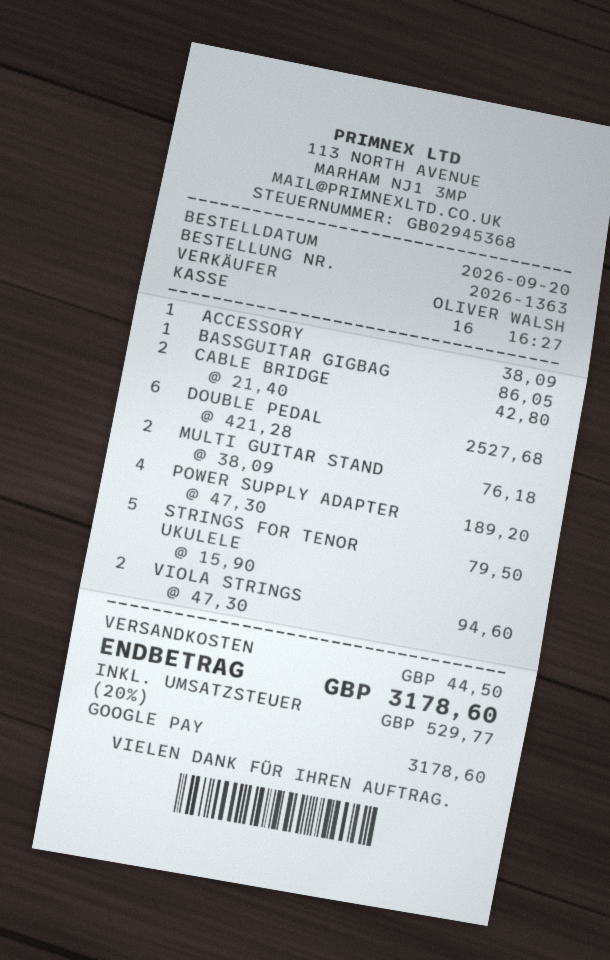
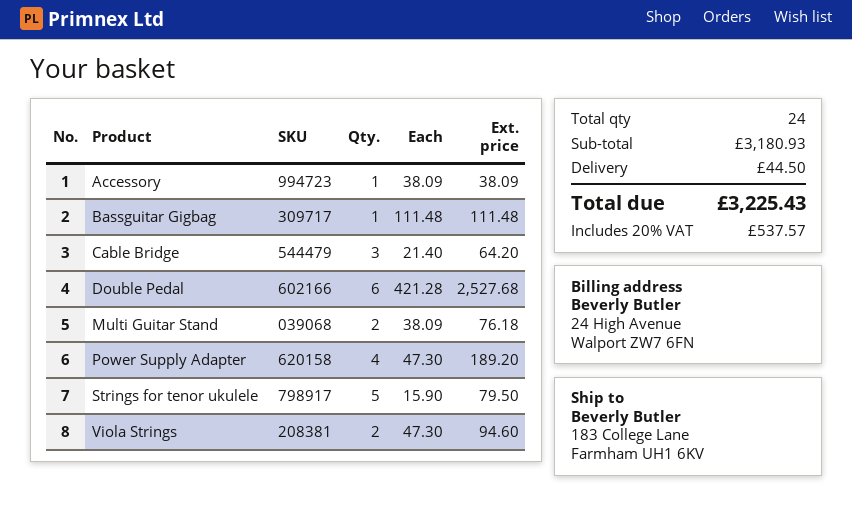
BASSGUITAR GIGBAG: 1 x 86.05 = 86.05 -> 1 x 111.48 = 111.48
CABLE BRIDGE: 2 x 21.40 = 42.80 -> 3 x 21.40 = 64.20
tax: 20% = 529.77 -> 20% = 537.57
total: 3178.60 -> 3225.43

